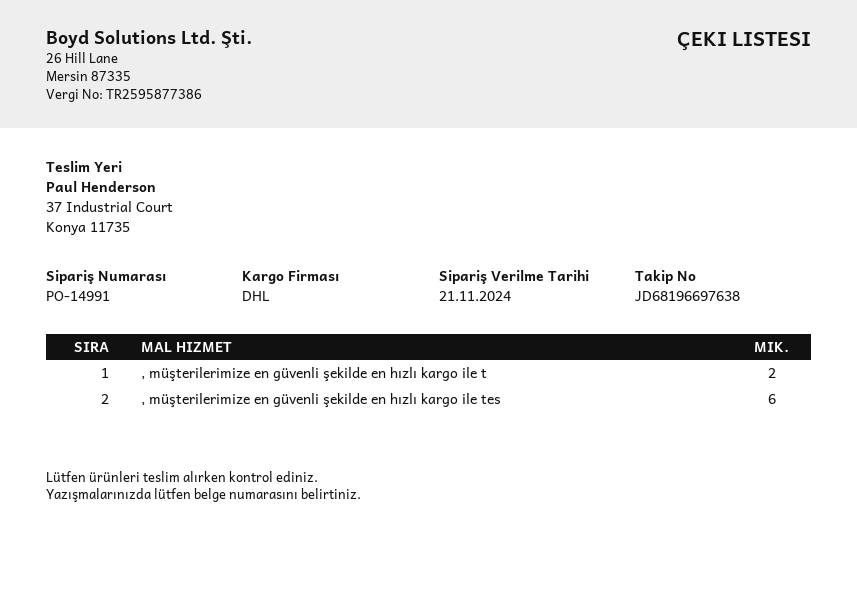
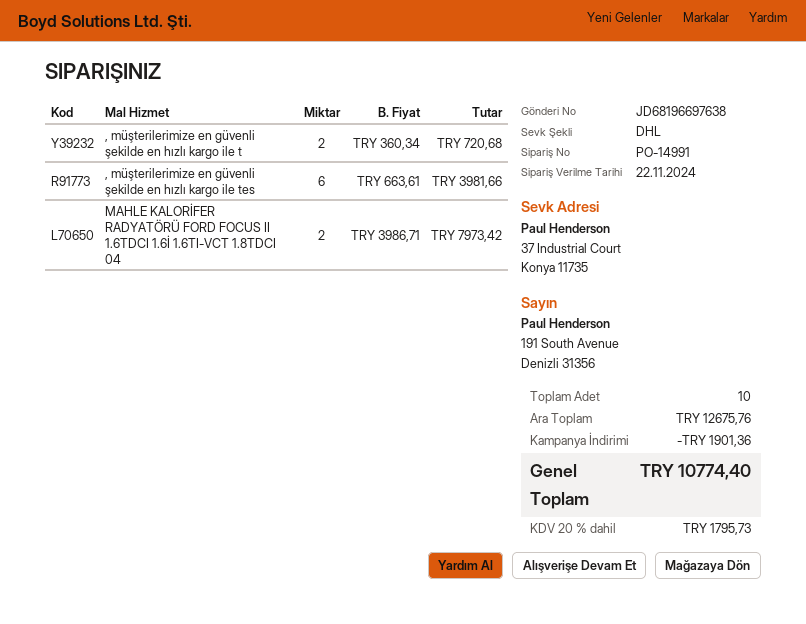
order date: 2024-11-21 -> 2024-11-22
MAHLE KALORİFER RADYATÖRÜ FORD FOCUS II 1.6TDCI 1.6İ 1.6TI-VCT 1.8TDCI 04: none -> 2

